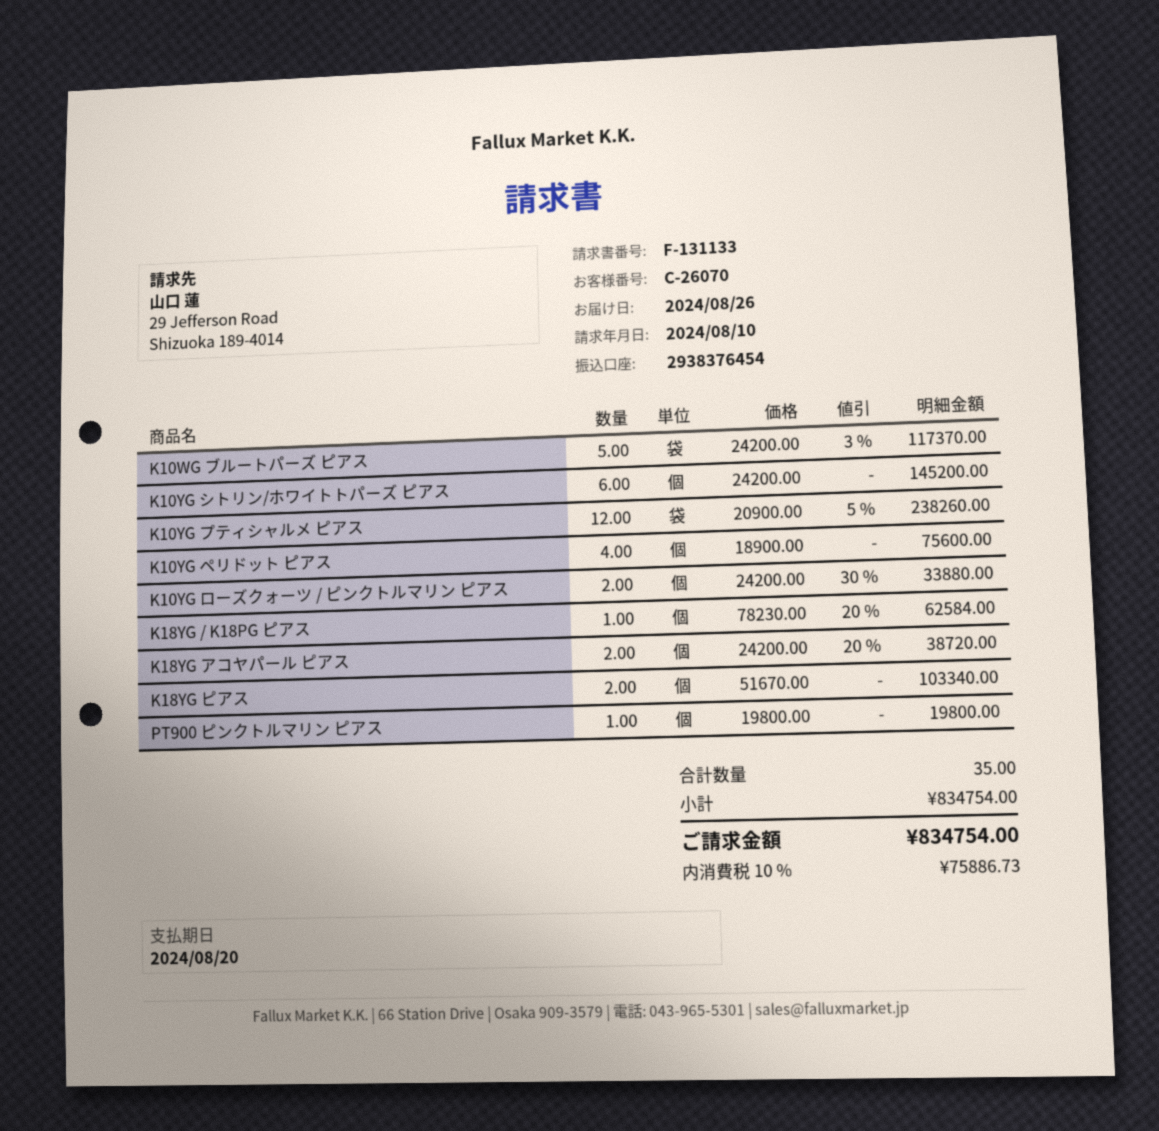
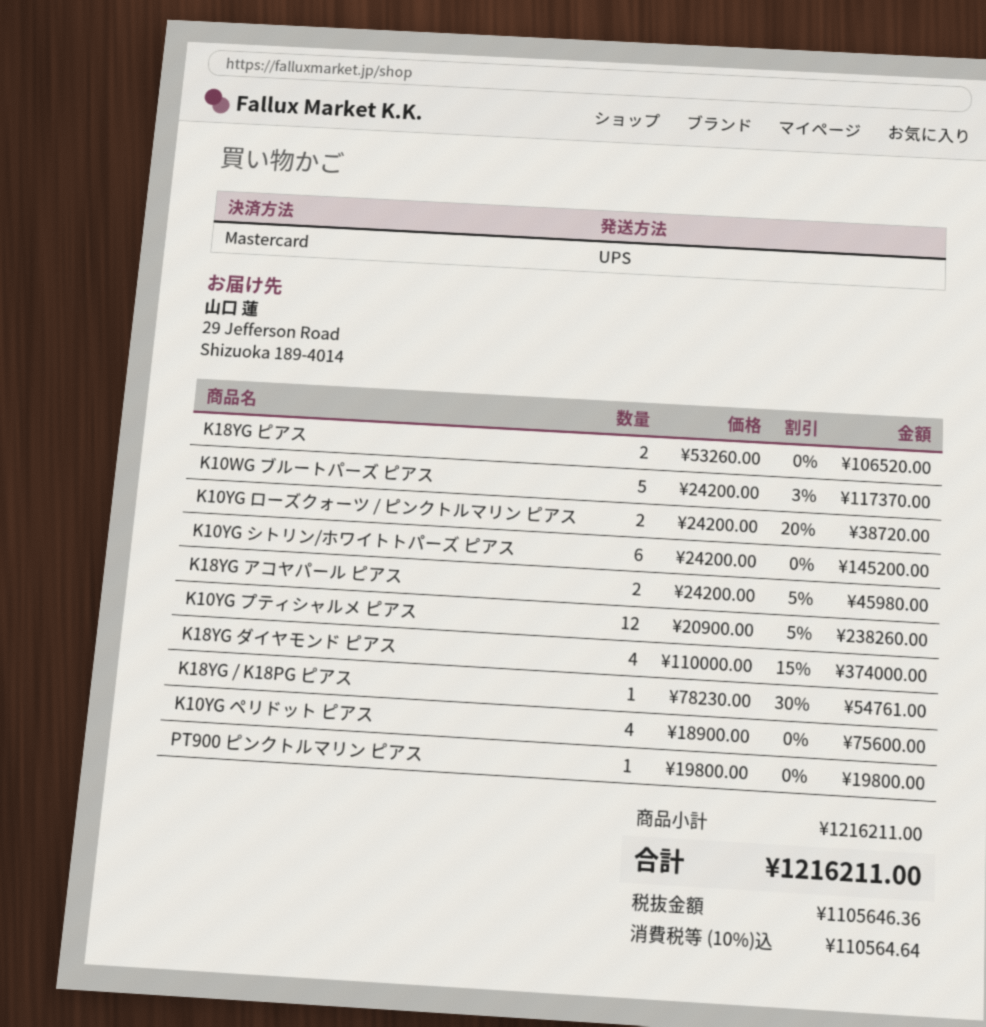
K10YG ローズクォーツ / ピンクトルマリン ピアス: 2 x 24200.00 - 30% = 33880.00 -> 2 x 24200.00 - 20% = 38720.00
K18YG / K18PG ピアス: 1 x 78230.00 - 20% = 62584.00 -> 1 x 78230.00 - 30% = 54761.00
K18YG アコヤパール ピアス: 2 x 24200.00 - 20% = 38720.00 -> 2 x 24200.00 - 5% = 45980.00
K18YG ピアス: 2 x 51670.00 = 103340.00 -> 2 x 53260.00 = 106520.00
K18YG ダイヤモンド ピアス: none -> 4 x 110000.00 - 15% = 374000.00
subtotal: 834754.00 -> 1216211.00
tax: 10% = 75886.73 -> 10% = 110564.64
total: 834754.00 -> 1216211.00

